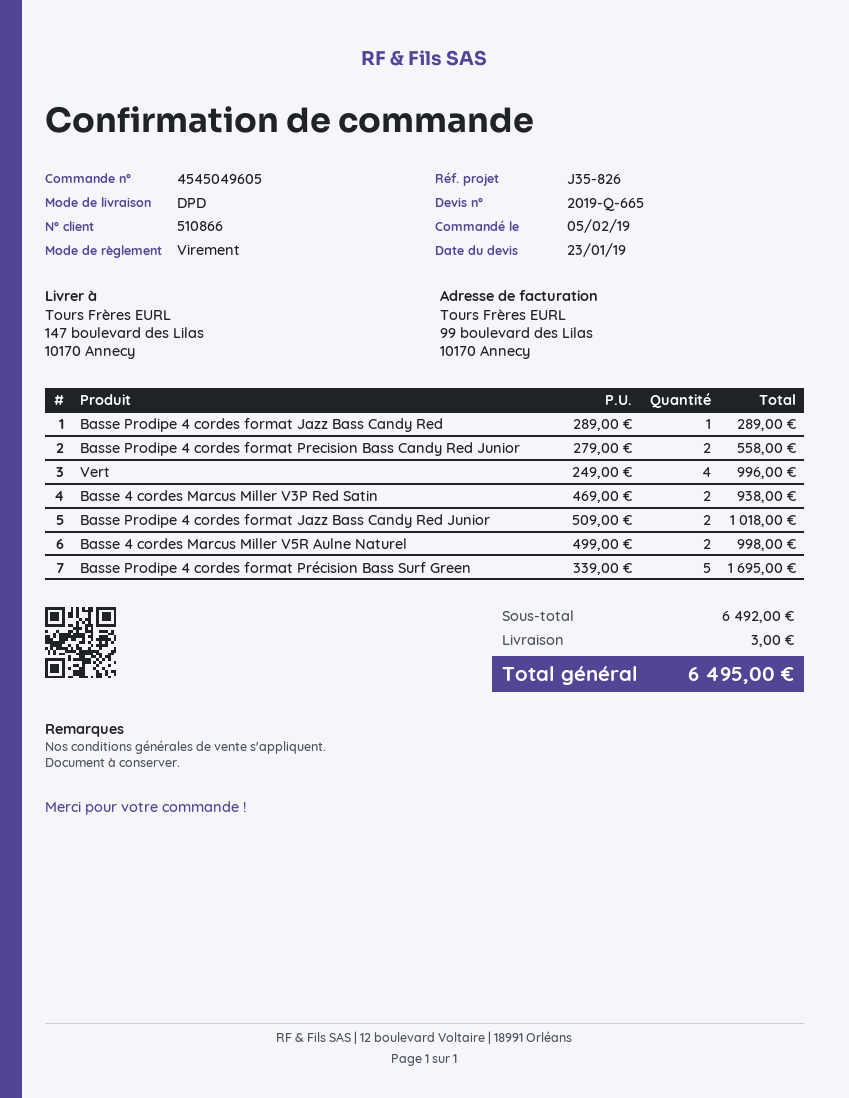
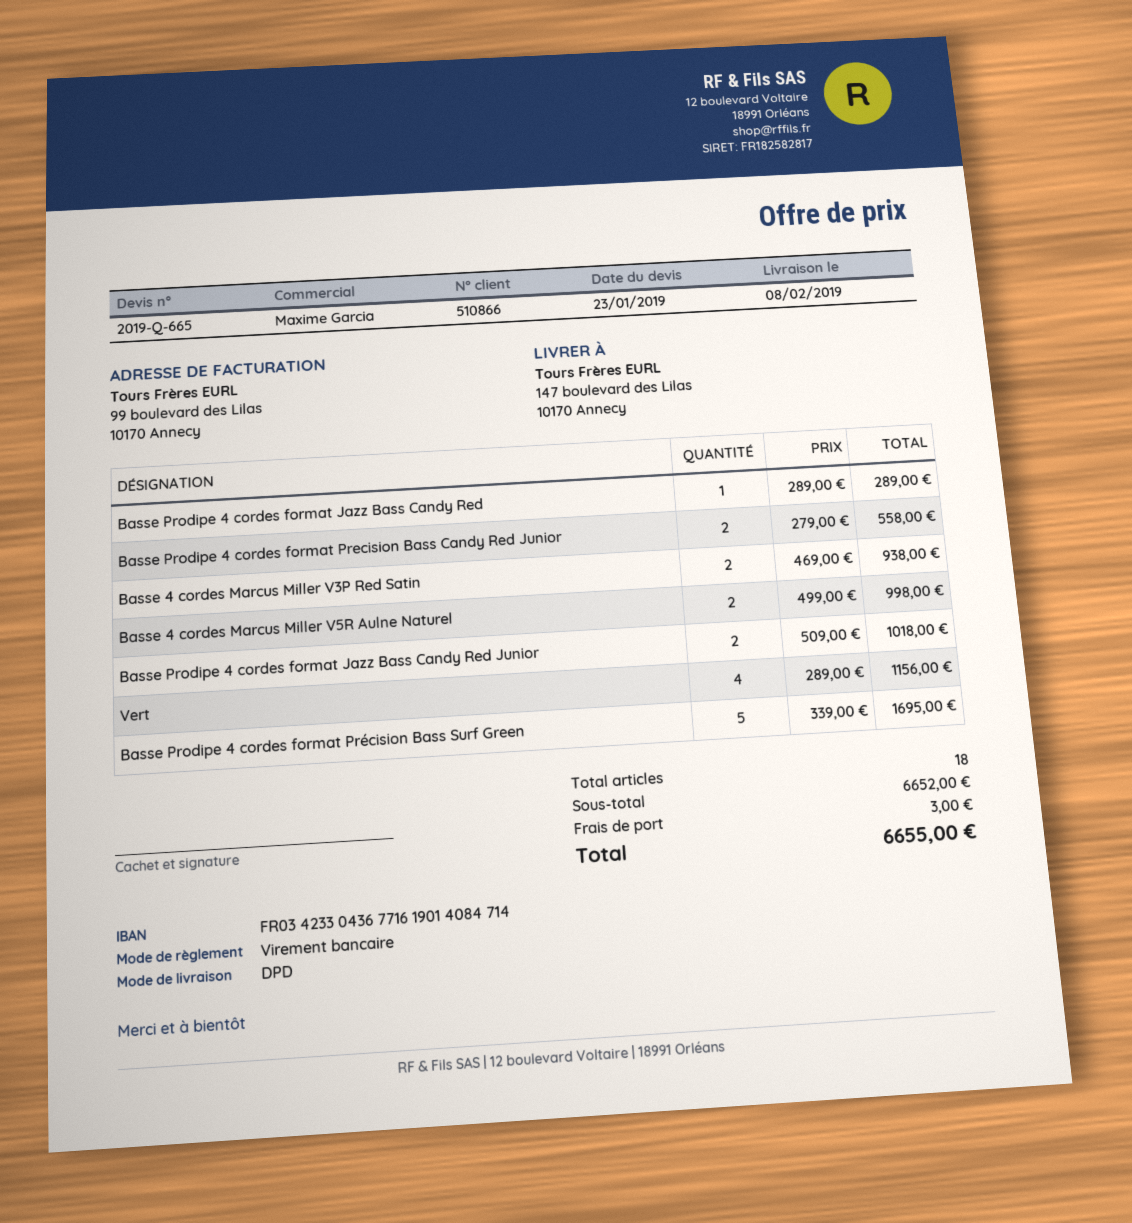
Vert: 4 x 249.00 = 996.00 -> 4 x 289.00 = 1156.00
subtotal: 6492.00 -> 6652.00
total: 6495.00 -> 6655.00

